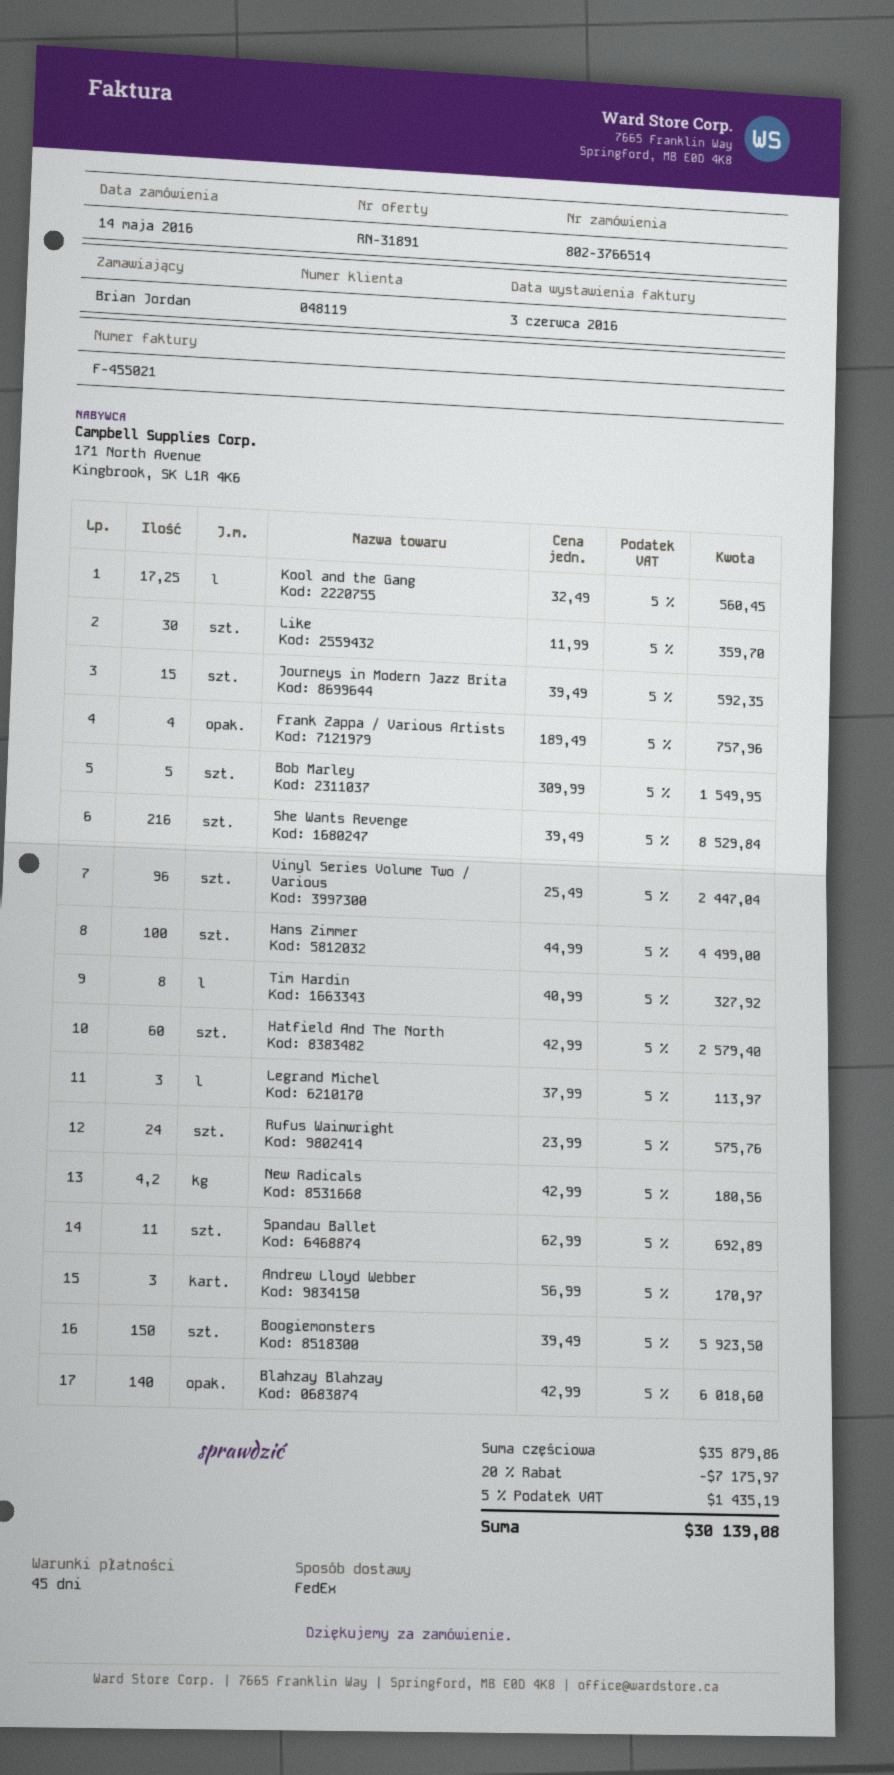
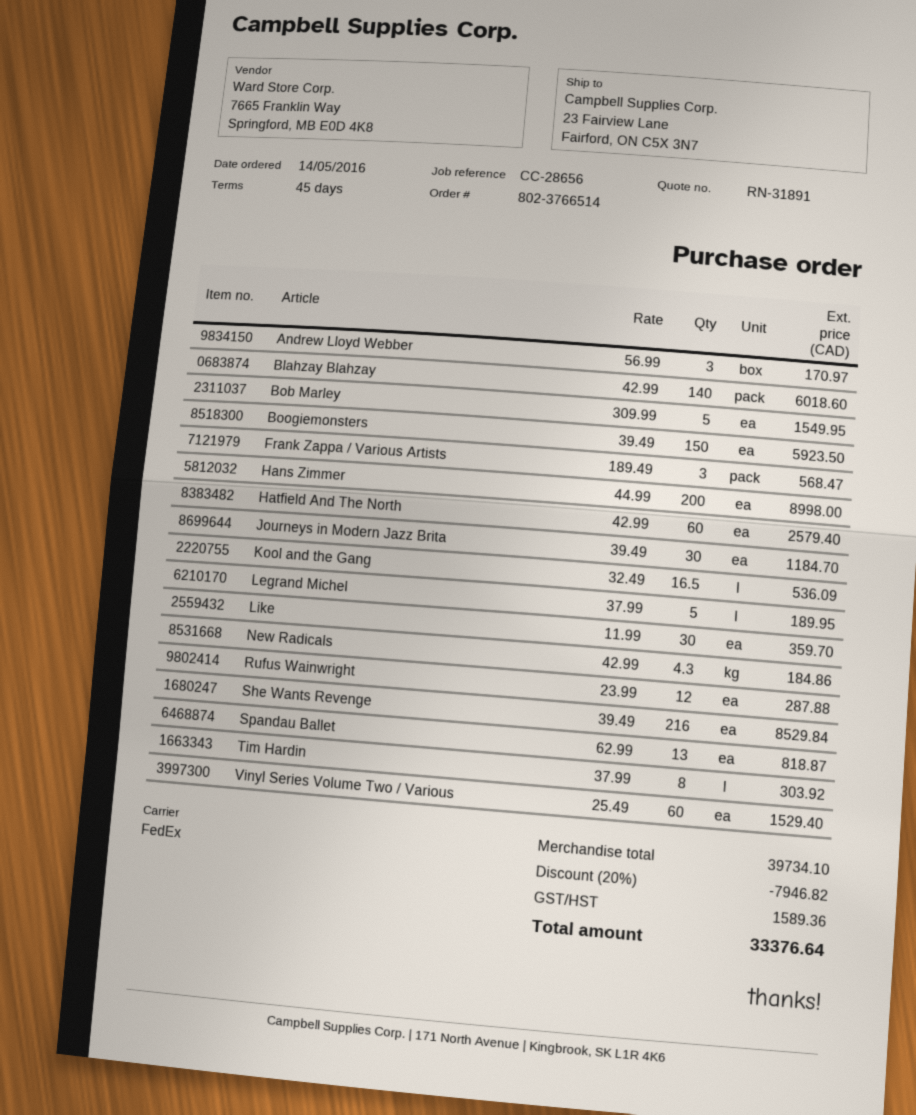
Kool and the Gang: 17.25 x 32.49 = 560.45 -> 16.5 x 32.49 = 536.09
Journeys in Modern Jazz Brita: 15 x 39.49 = 592.35 -> 30 x 39.49 = 1184.70
Frank Zappa / Various Artists: 4 x 189.49 = 757.96 -> 3 x 189.49 = 568.47
Vinyl Series Volume Two / Various: 96 x 25.49 = 2447.04 -> 60 x 25.49 = 1529.40
Hans Zimmer: 100 x 44.99 = 4499.00 -> 200 x 44.99 = 8998.00
Tim Hardin: 8 x 40.99 = 327.92 -> 8 x 37.99 = 303.92
Legrand Michel: 3 x 37.99 = 113.97 -> 5 x 37.99 = 189.95
Rufus Wainwright: 24 x 23.99 = 575.76 -> 12 x 23.99 = 287.88
New Radicals: 4.2 x 42.99 = 180.56 -> 4.3 x 42.99 = 184.86
Spandau Ballet: 11 x 62.99 = 692.89 -> 13 x 62.99 = 818.87
subtotal: 35879.86 -> 39734.10
discount: 20% = 7175.97 -> 20% = 7946.82
tax: 1435.19 -> 1589.36
total: 30139.08 -> 33376.64

